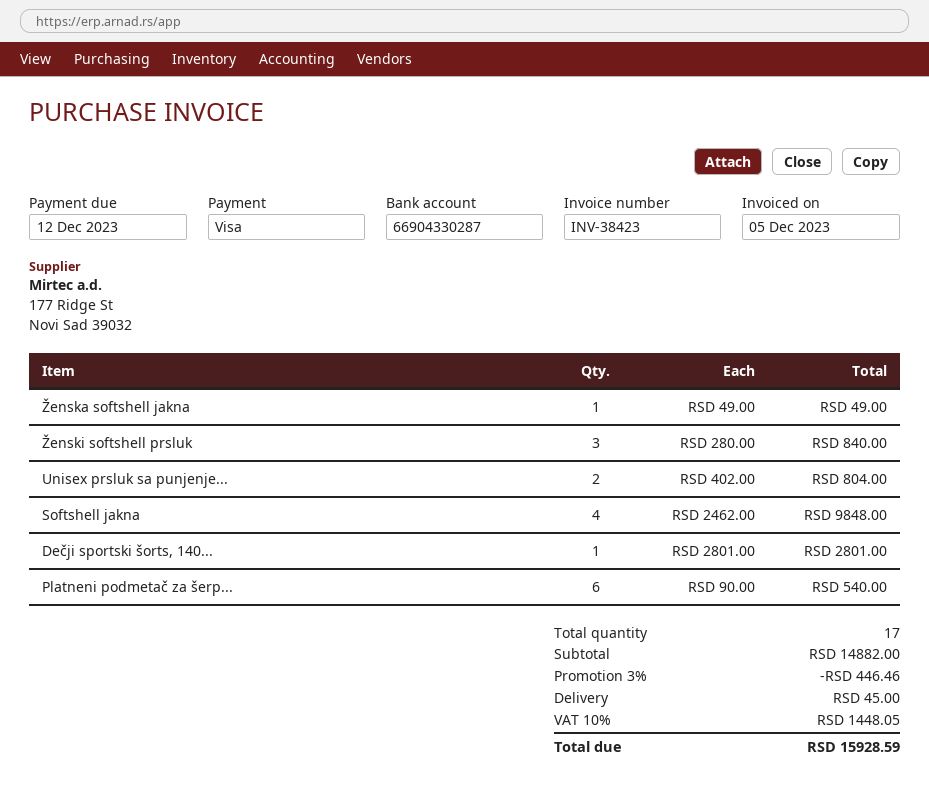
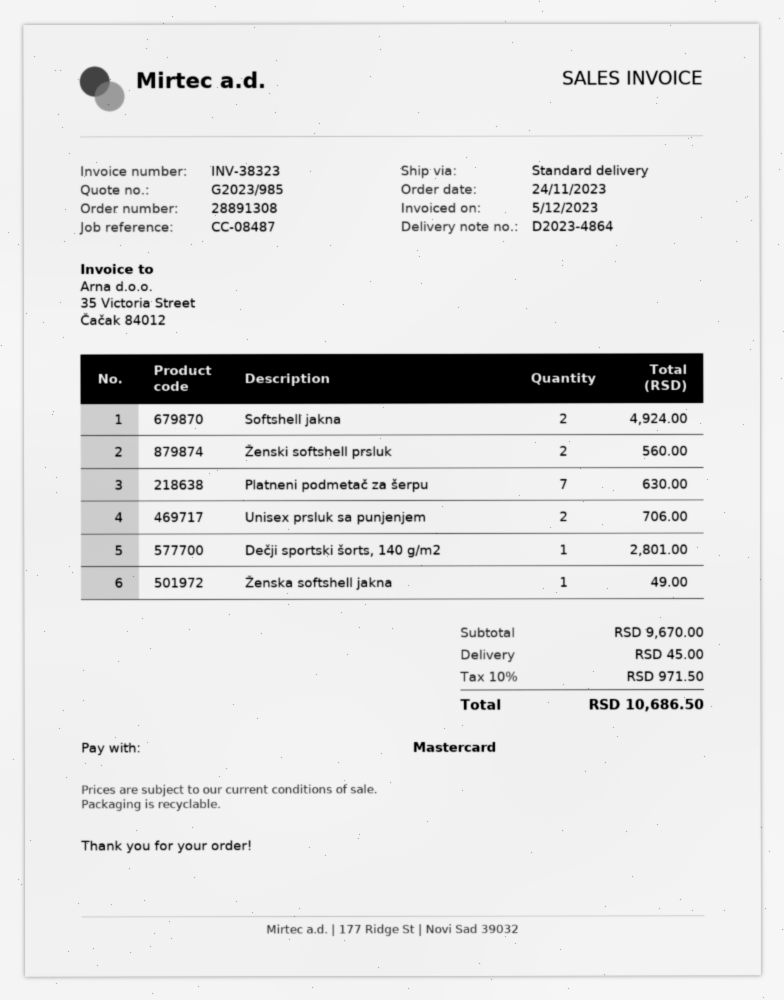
invoice number: INV-38423 -> INV-38323
payment method: Visa -> Mastercard
Ženski softshell prsluk: 3 for 840.00 -> 2 for 560.00
Unisex prsluk sa punjenje...: 2 for 804.00 -> 2 for 706.00
Softshell jakna: 4 for 9848.00 -> 2 for 4924.00
Platneni podmetač za šerp...: 6 for 540.00 -> 7 for 630.00
subtotal: 14882.00 -> 9670.00
discount: 3% = 446.46 -> none
tax: 10% = 1448.05 -> 10% = 971.50
total: 15928.59 -> 10686.50

